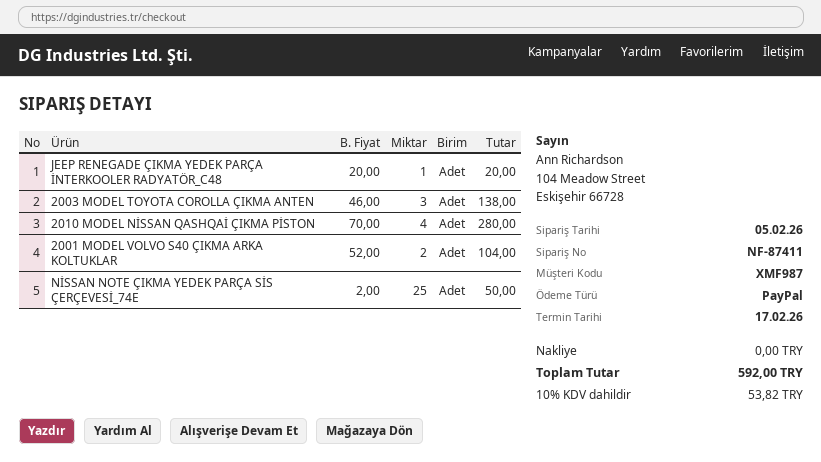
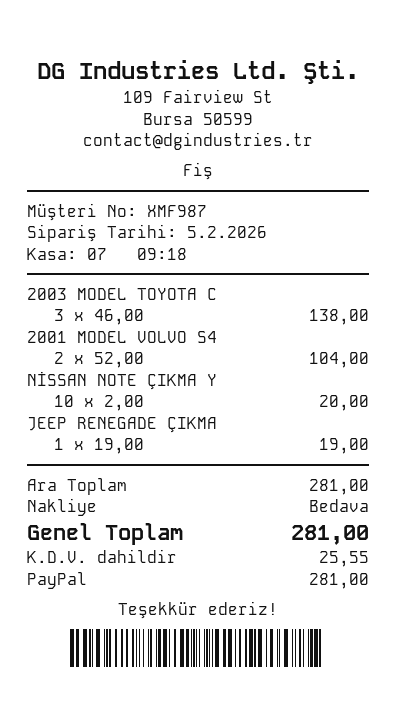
JEEP RENEGADE ÇIKMA YEDEK PARÇA İNTERKOOLER RADYATÖR_C48: 1 x 20.00 = 20.00 -> 1 x 19.00 = 19.00
2010 MODEL NİSSAN QASHQAİ ÇIKMA PİSTON: 4 x 70.00 = 280.00 -> none
NİSSAN NOTE ÇIKMA YEDEK PARÇA SİS ÇERÇEVESİ_74E: 25 x 2.00 = 50.00 -> 10 x 2.00 = 20.00
tax: 53.82 -> 25.55
total: 592.00 -> 281.00

